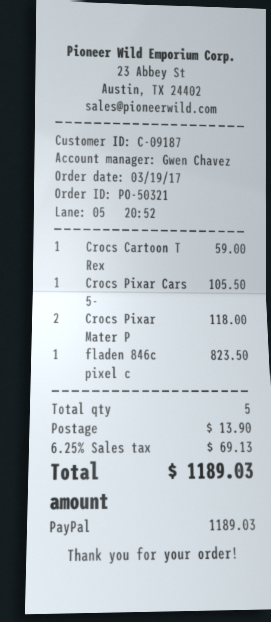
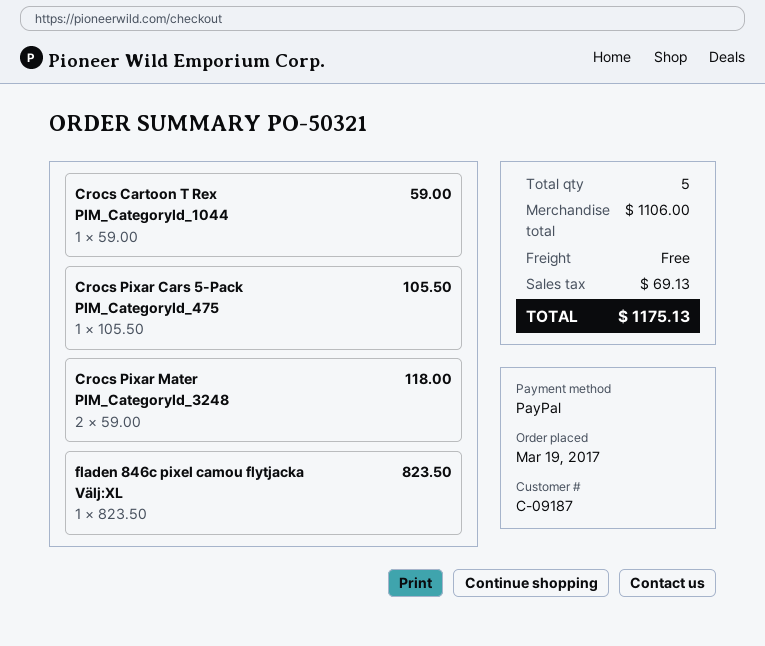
shipping: 13.90 -> 0.00
total: 1189.03 -> 1175.13

